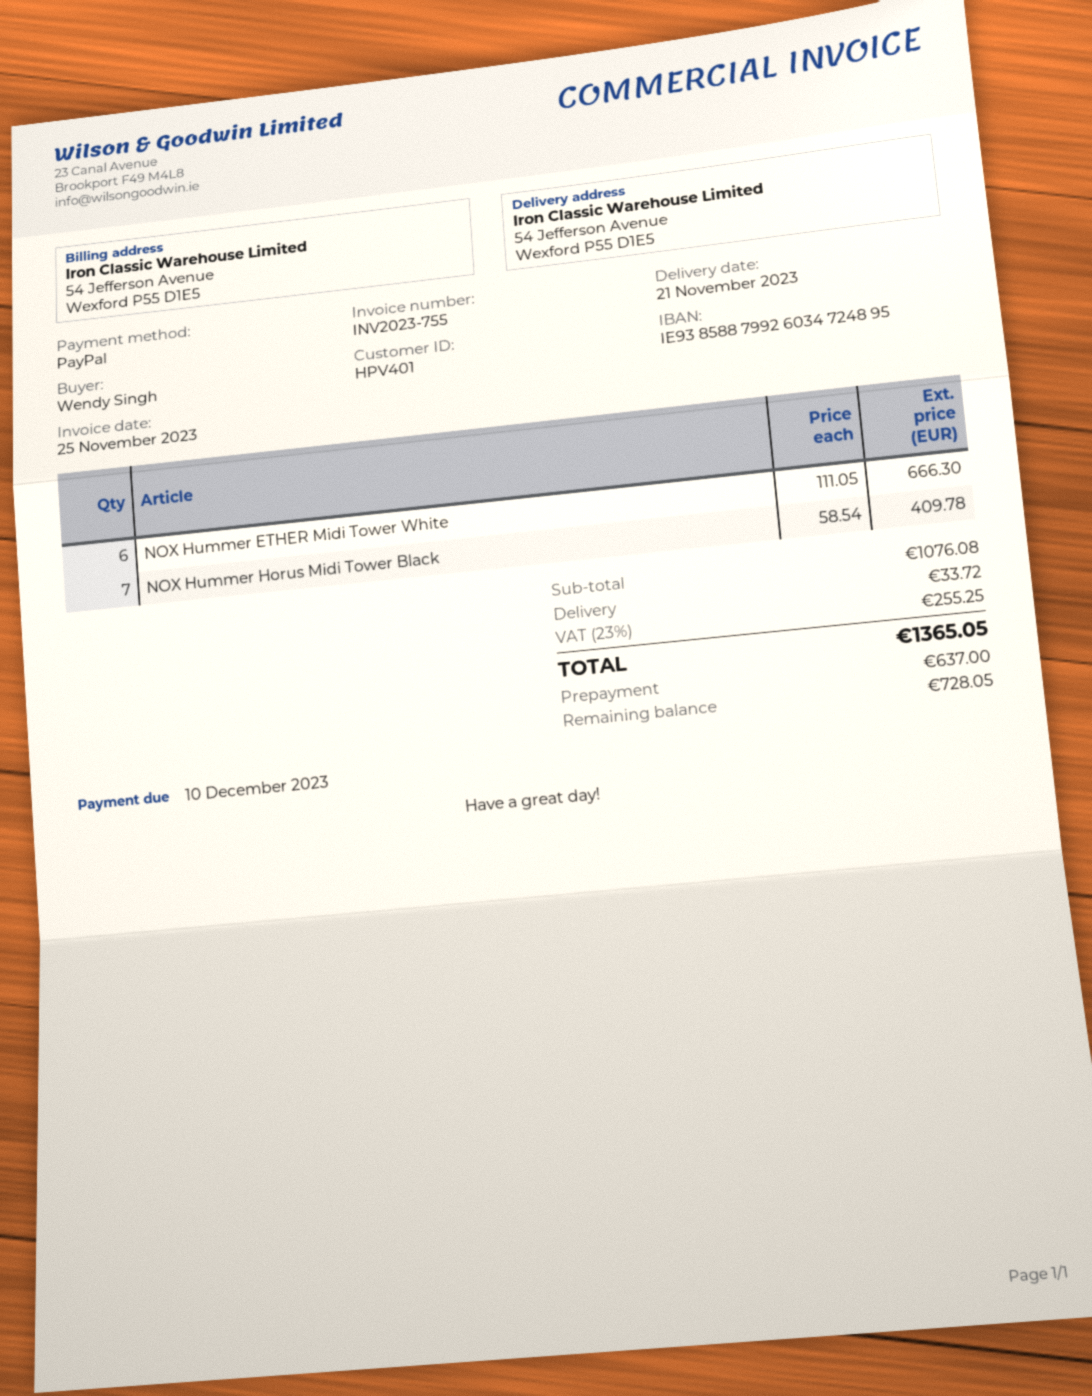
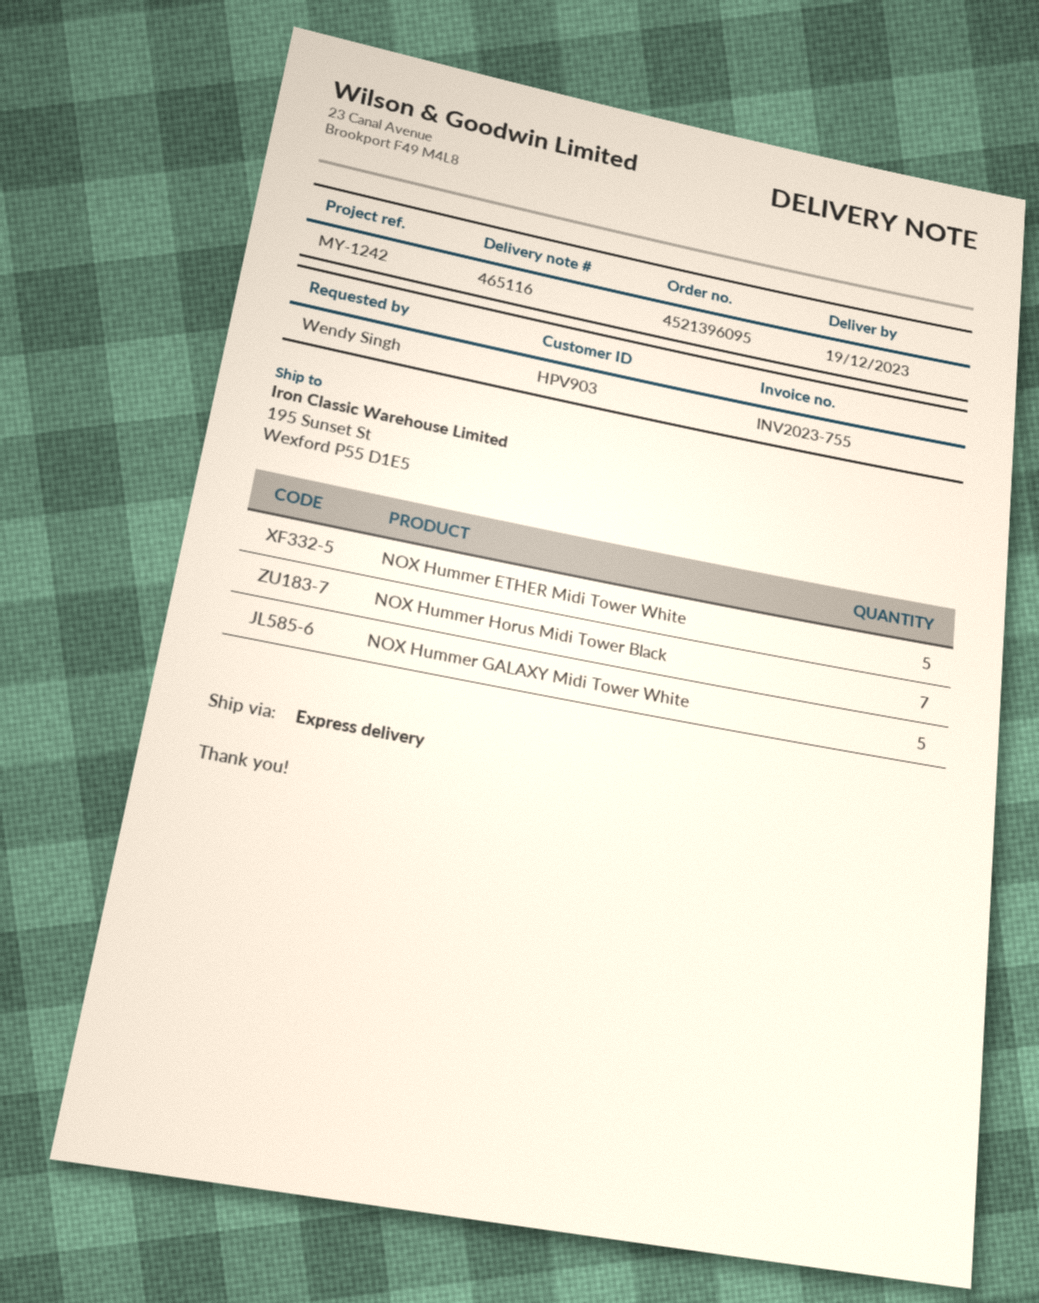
delivery date: 2023-11-21 -> 2023-12-19
customer number: HPV401 -> HPV903
ship to: 54 Jefferson Avenue, Wexford P55 D1E5 -> 195 Sunset St, Wexford P55 D1E5
NOX Hummer ETHER Midi Tower White: 6 -> 5
NOX Hummer GALAXY Midi Tower White: none -> 5

